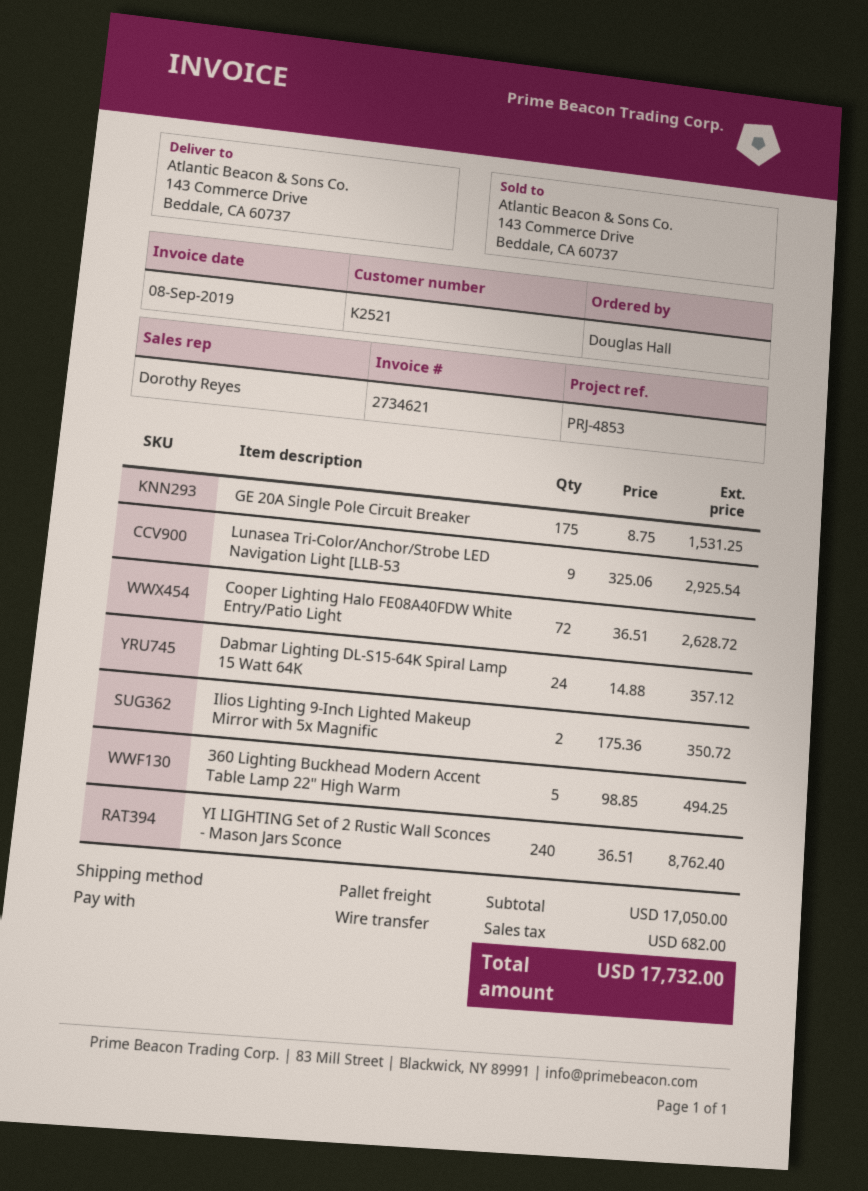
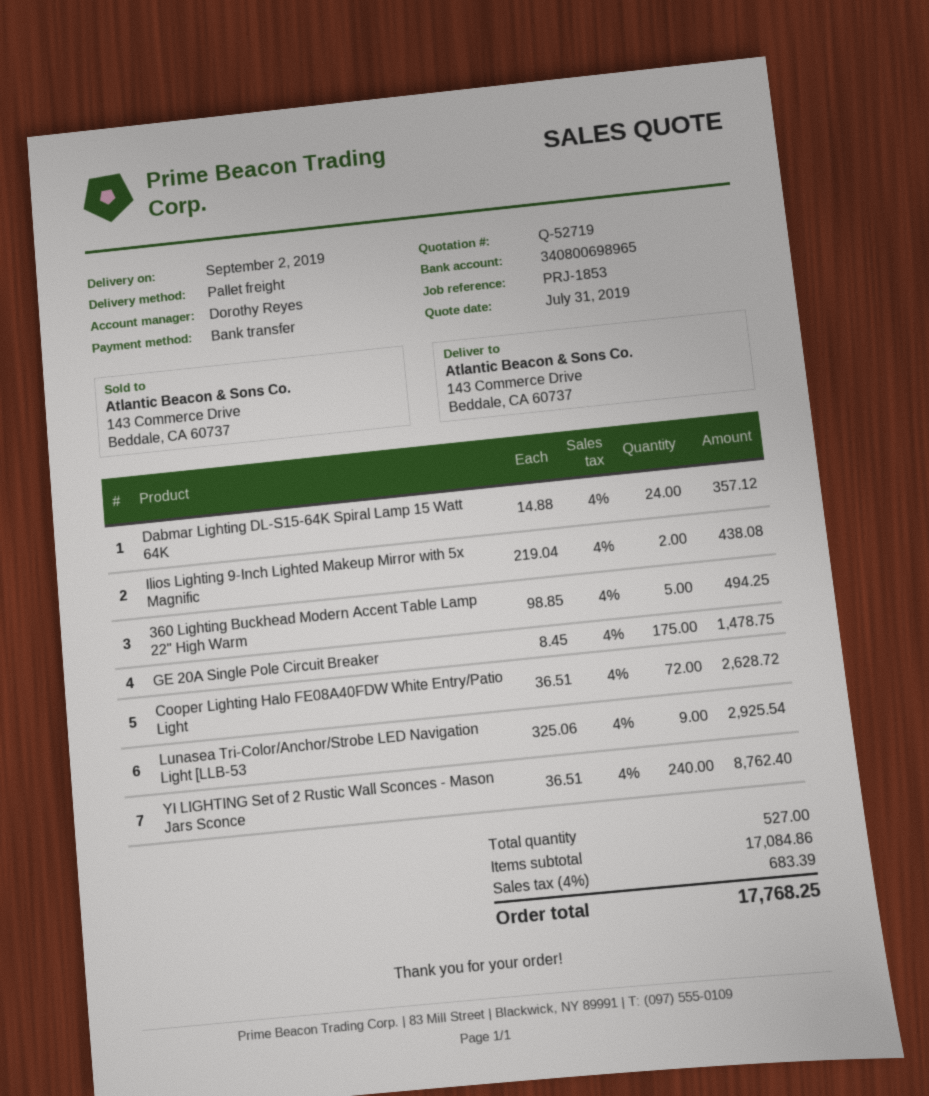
reference: PRJ-4853 -> PRJ-1853
GE 20A Single Pole Circuit Breaker: 175 x 8.75 = 1531.25 -> 175 x 8.45 = 1478.75
Ilios Lighting 9-Inch Lighted Makeup Mirror with 5x Magnific: 2 x 175.36 = 350.72 -> 2 x 219.04 = 438.08
subtotal: 17050.00 -> 17084.86
tax: 682.00 -> 683.39
total: 17732.00 -> 17768.25

